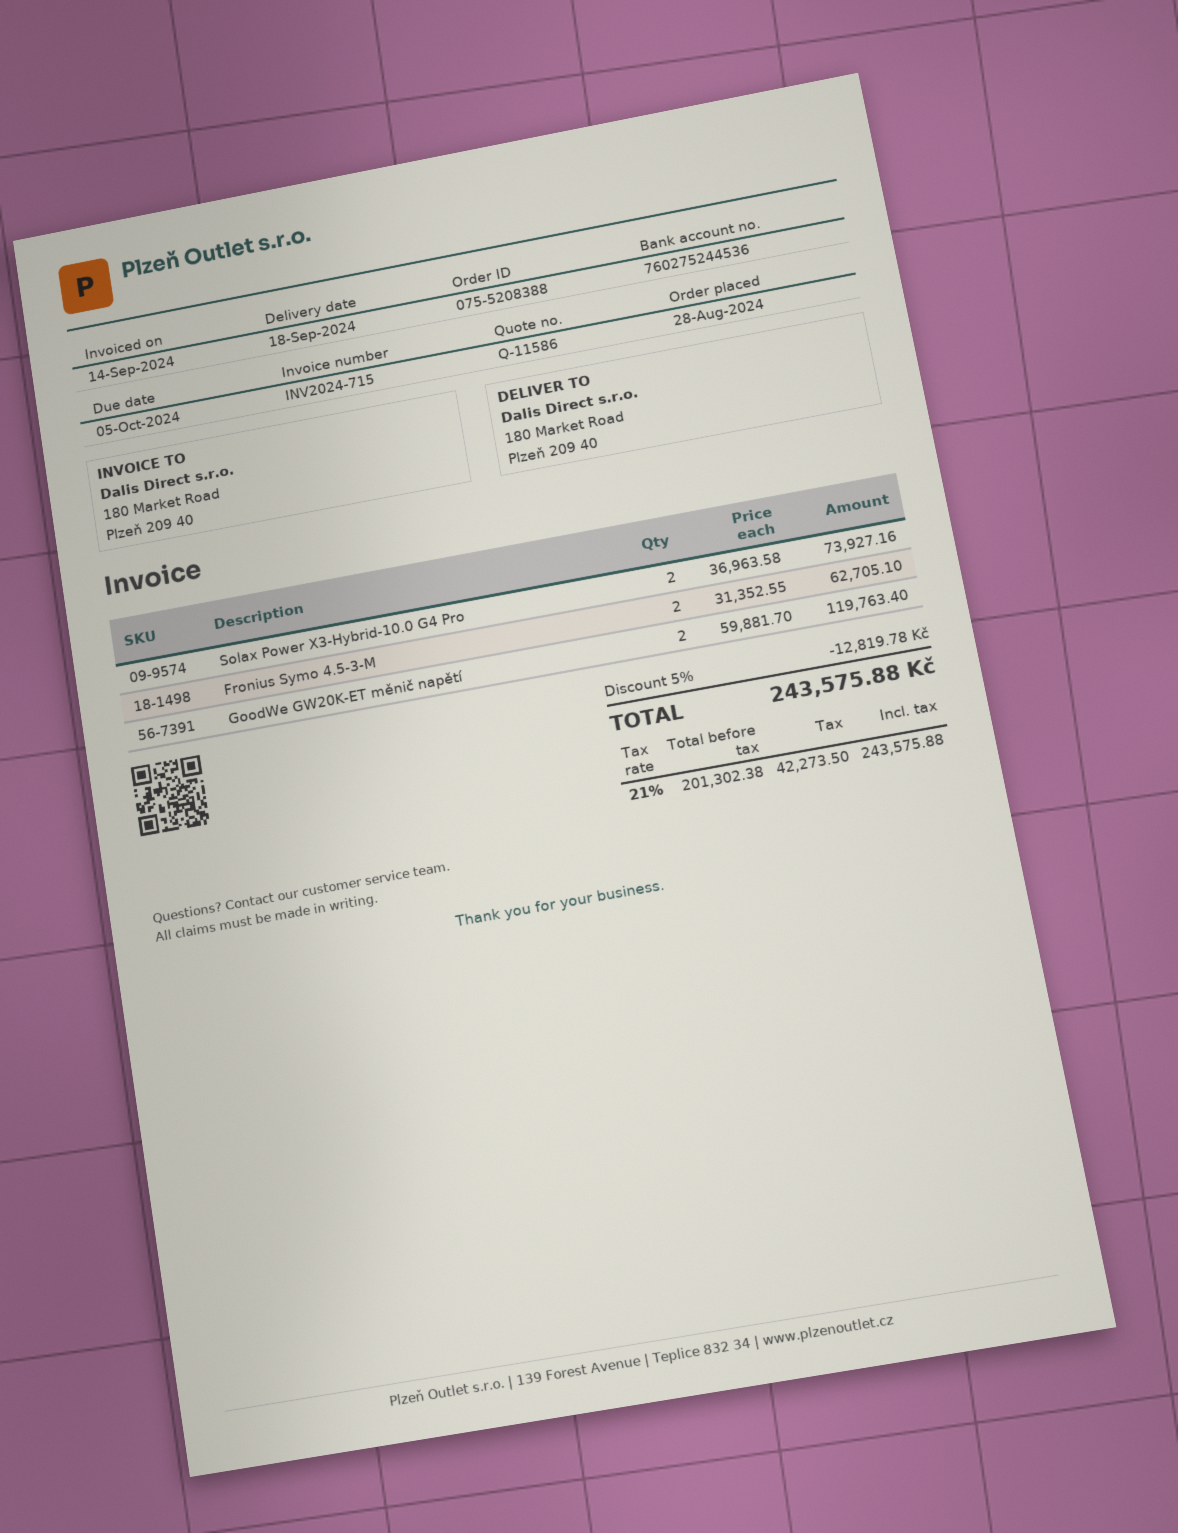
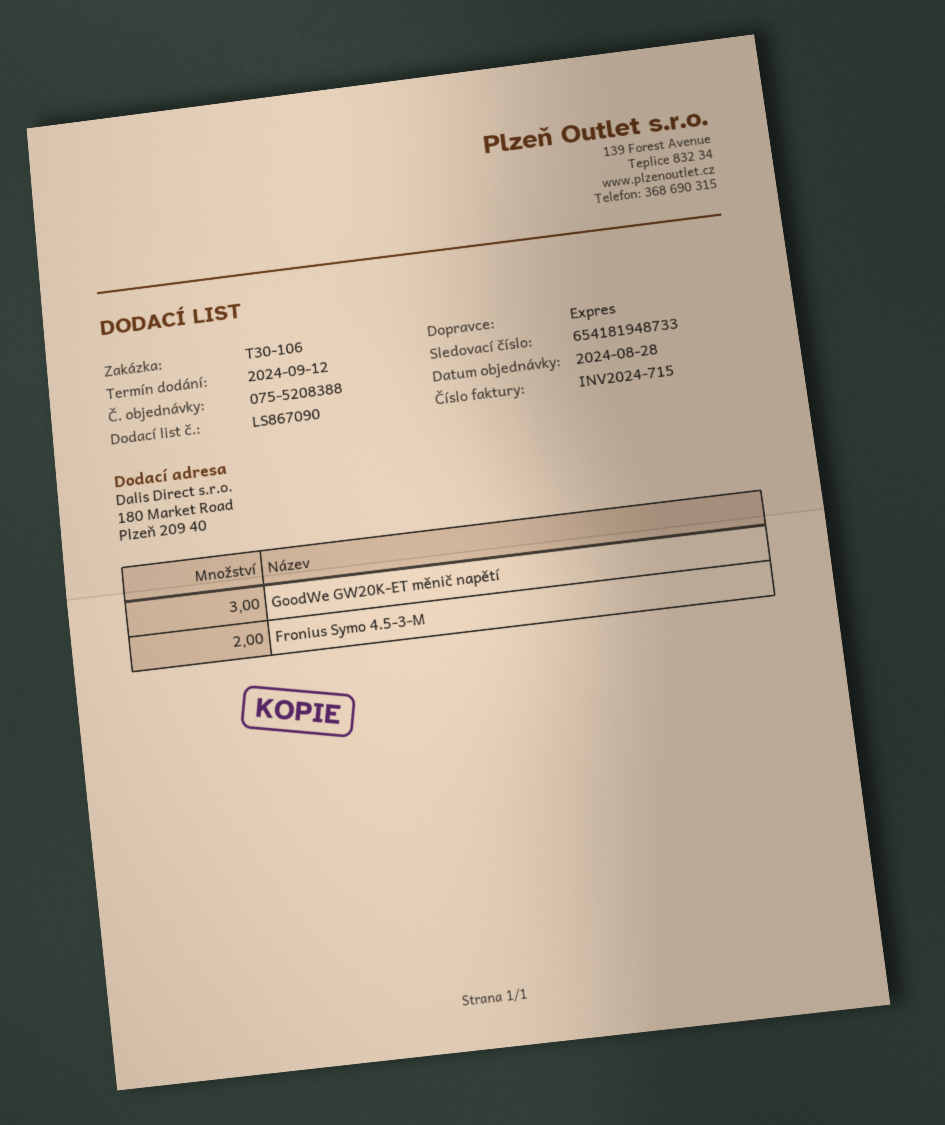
delivery date: 2024-09-18 -> 2024-09-12
Solax Power X3-Hybrid-10.0 G4 Pro: 2 -> none
GoodWe GW20K-ET měnič napětí: 2 -> 3

